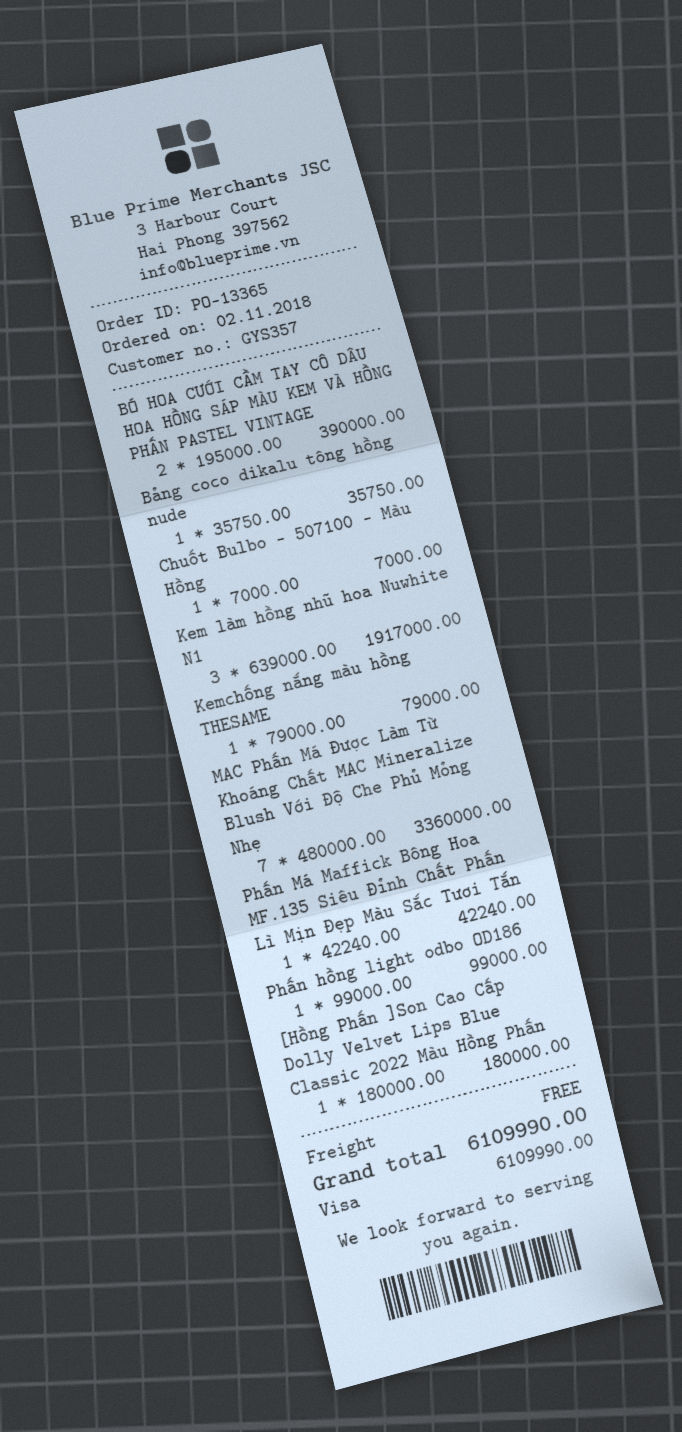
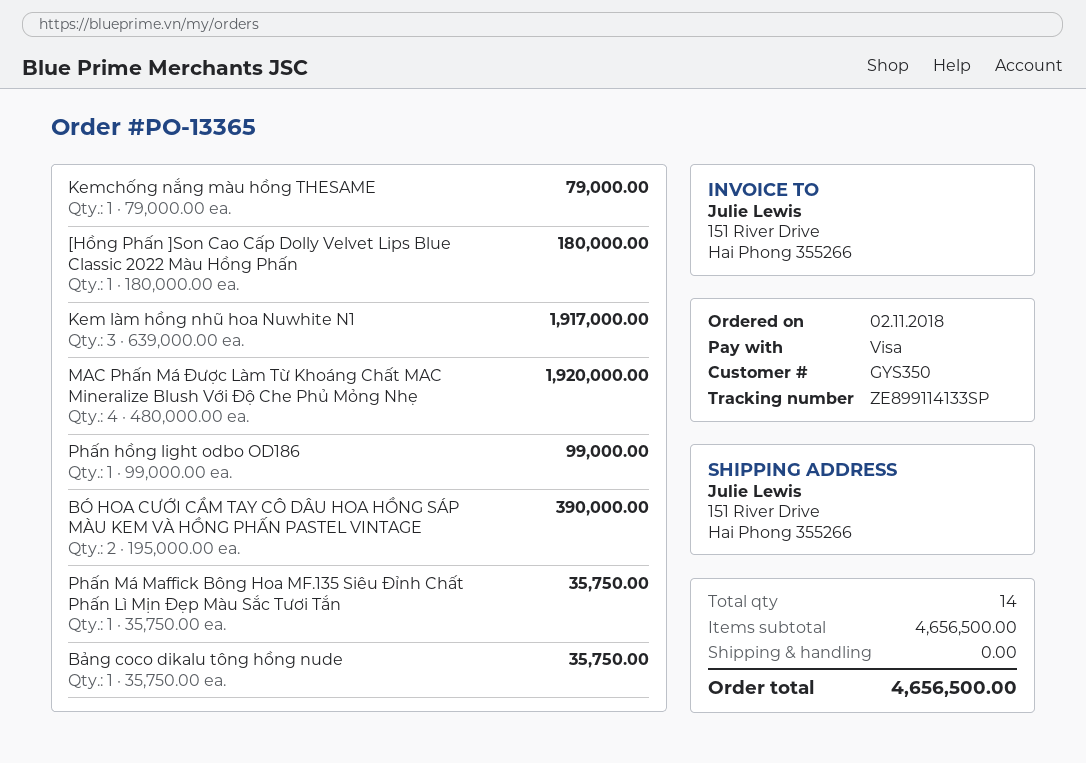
customer number: GYS357 -> GYS350
Chuốt Bulbo - 507100 - Màu Hồng: 1 x 7000.00 = 7000.00 -> none
MAC Phấn Má Được Làm Từ Khoáng Chất MAC Mineralize Blush Với Độ Che Phủ Mỏng Nhẹ: 7 x 480000.00 = 3360000.00 -> 4 x 480000.00 = 1920000.00
Phấn Má Maffick Bông Hoa MF.135 Siêu Đỉnh Chất Phấn Lì Mịn Đẹp Màu Sắc Tươi Tắn: 1 x 42240.00 = 42240.00 -> 1 x 35750.00 = 35750.00
total: 6109990.00 -> 4656500.00

